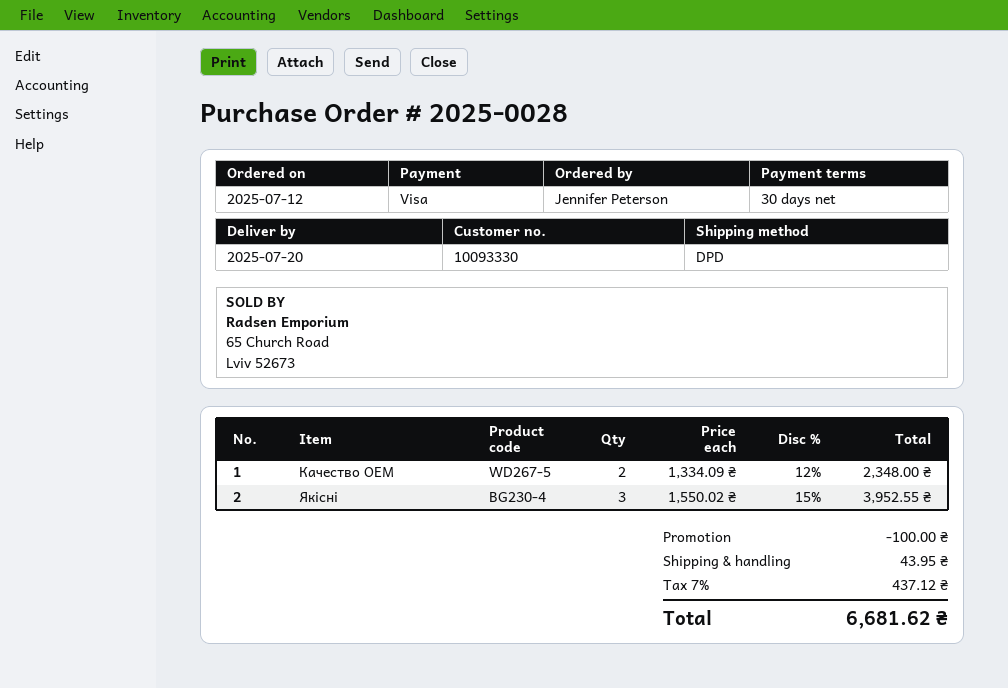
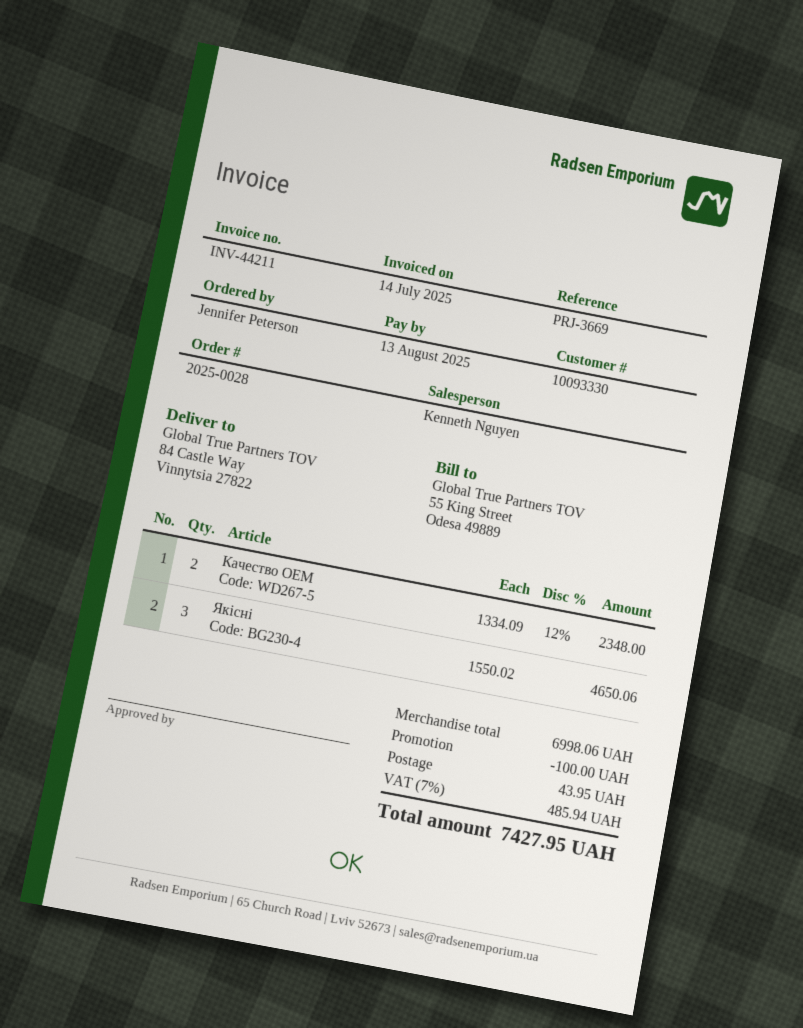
Якісні: 3 x 1550.02 - 15% = 3952.55 -> 3 x 1550.02 = 4650.06
tax: 7% = 437.12 -> 7% = 485.94
total: 6681.62 -> 7427.95

